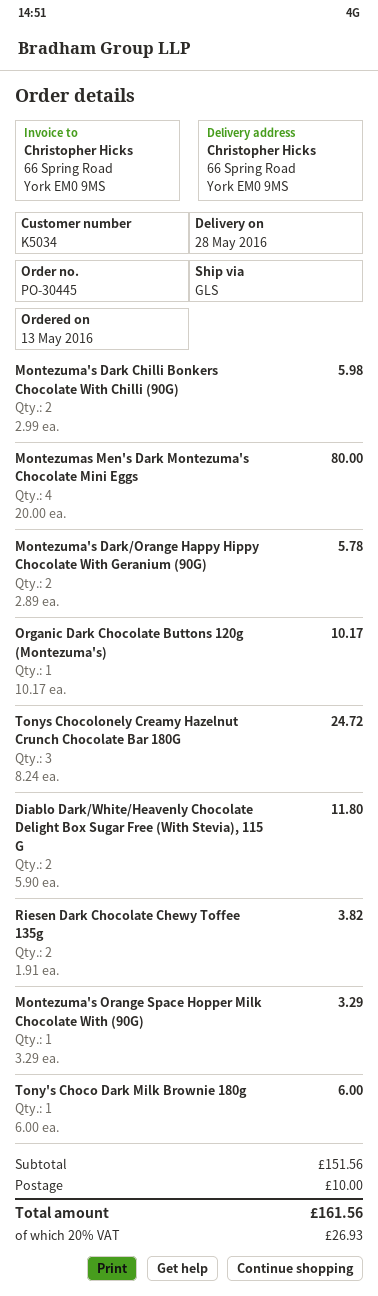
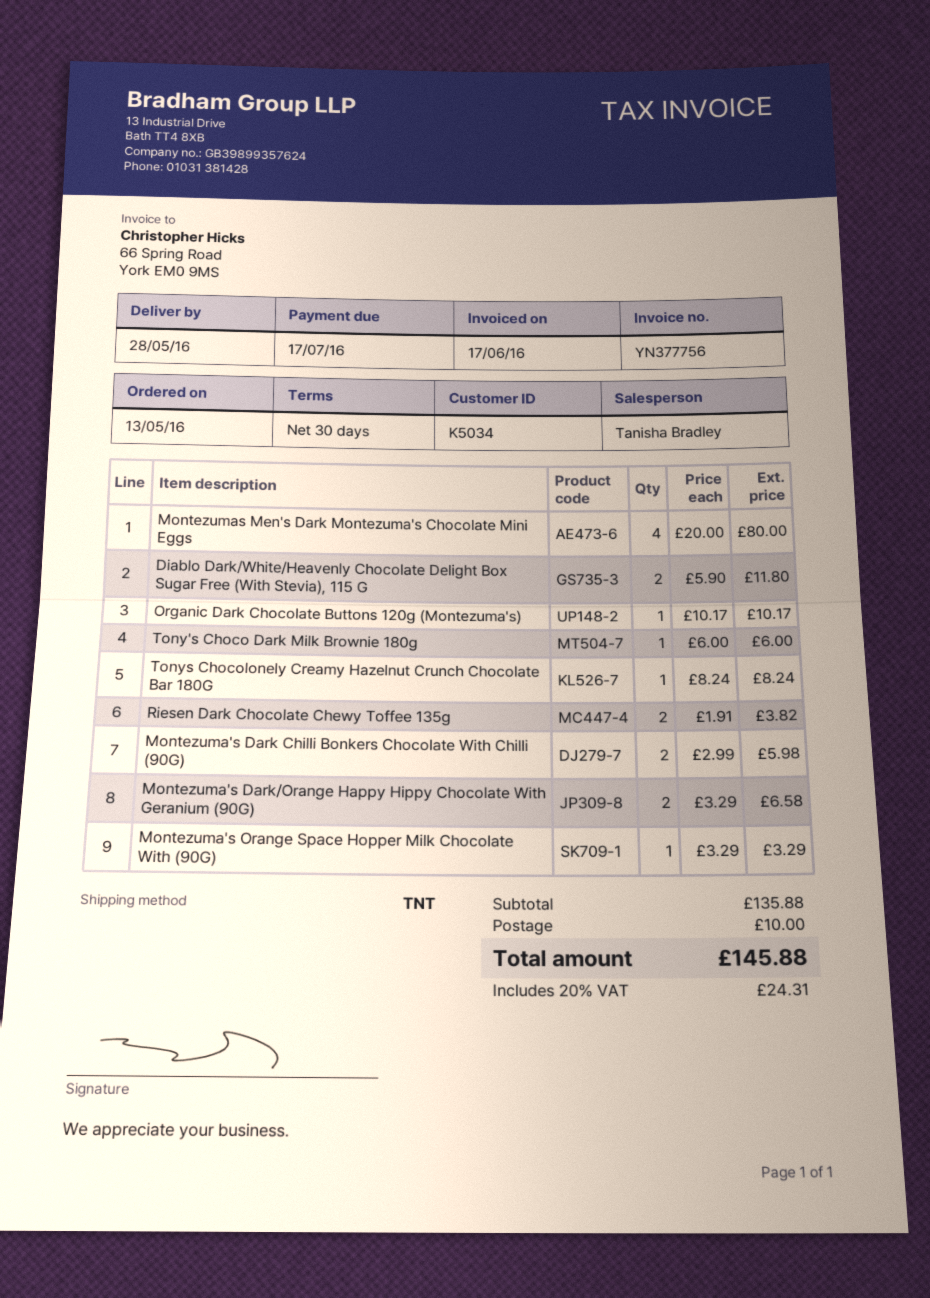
shipping method: GLS -> TNT
Montezuma's Dark/Orange Happy Hippy Chocolate With Geranium (90G): 2 x 2.89 = 5.78 -> 2 x 3.29 = 6.58
Tonys Chocolonely Creamy Hazelnut Crunch Chocolate Bar 180G: 3 x 8.24 = 24.72 -> 1 x 8.24 = 8.24
subtotal: 151.56 -> 135.88
tax: 20% = 26.93 -> 20% = 24.31
total: 161.56 -> 145.88

